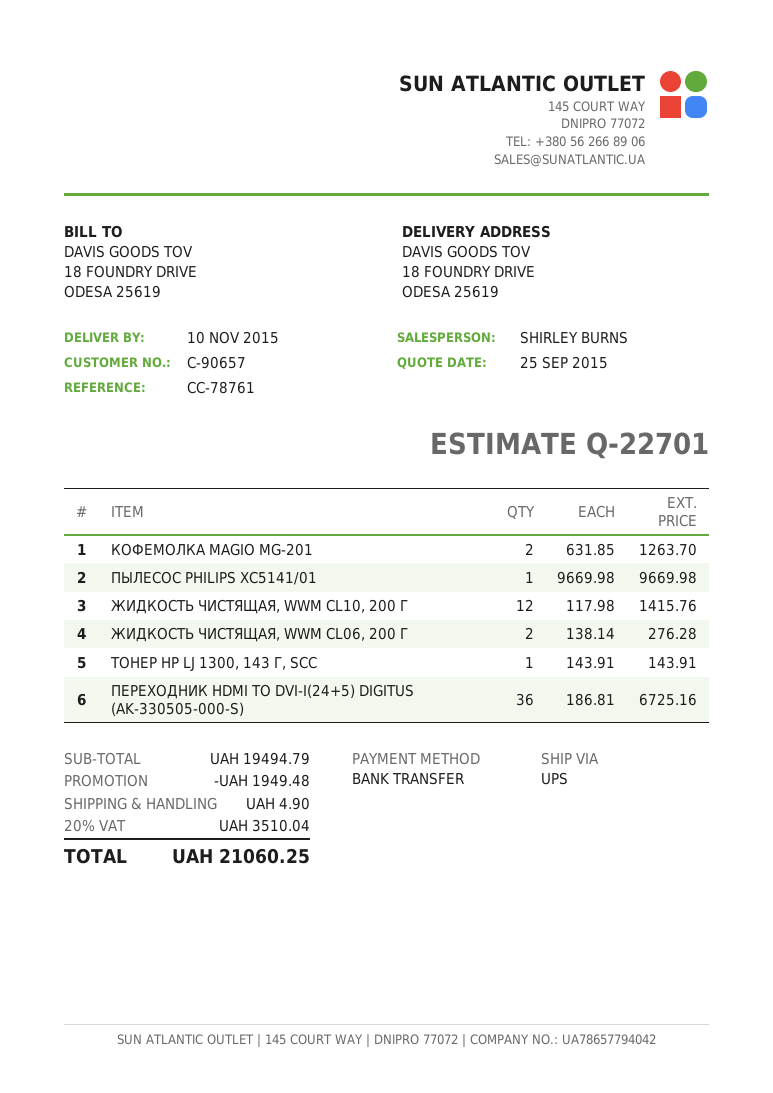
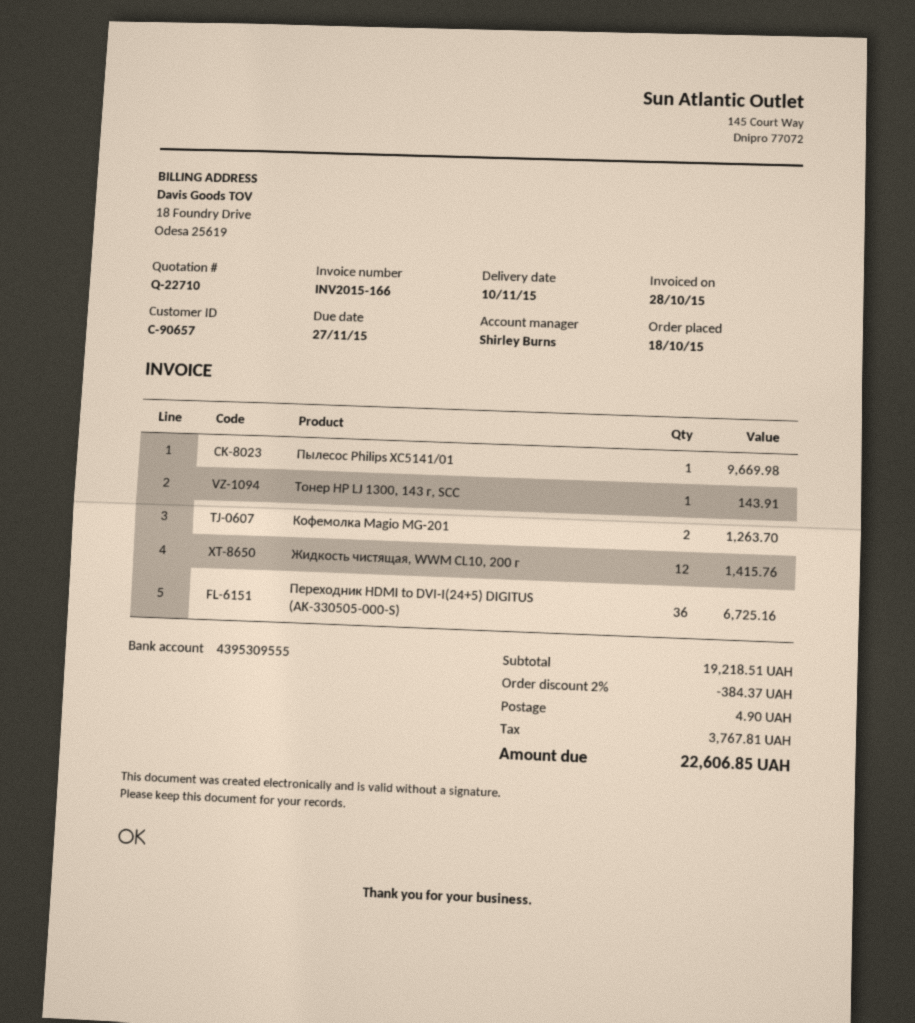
quote number: Q-22701 -> Q-22710
ЖИДКОСТЬ ЧИСТЯЩАЯ, WWM CL06, 200 Г: 2 for 276.28 -> none
subtotal: 19494.79 -> 19218.51
discount: 1949.48 -> 384.37
tax: 3510.04 -> 3767.81
total: 21060.25 -> 22606.85

